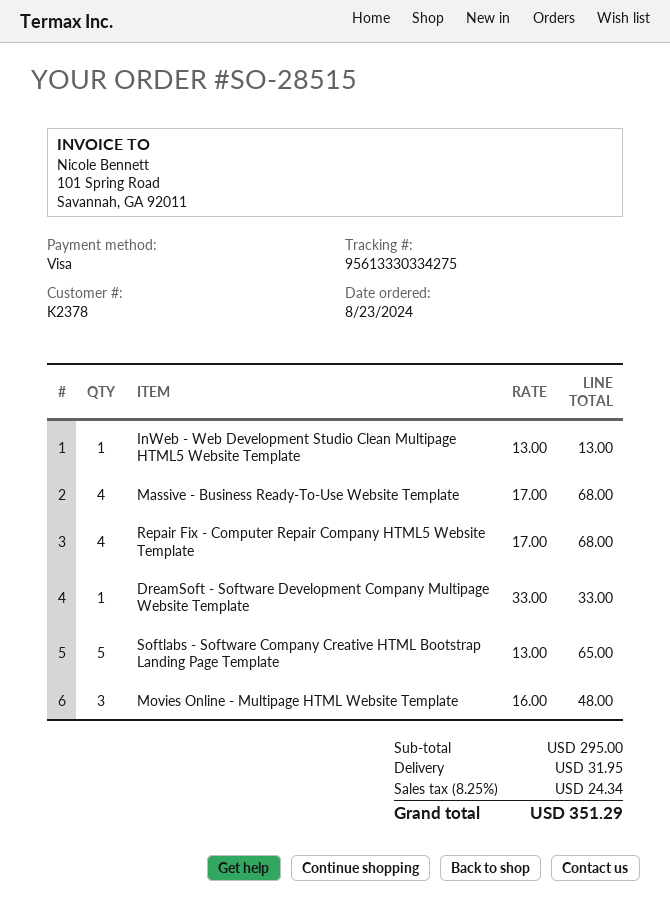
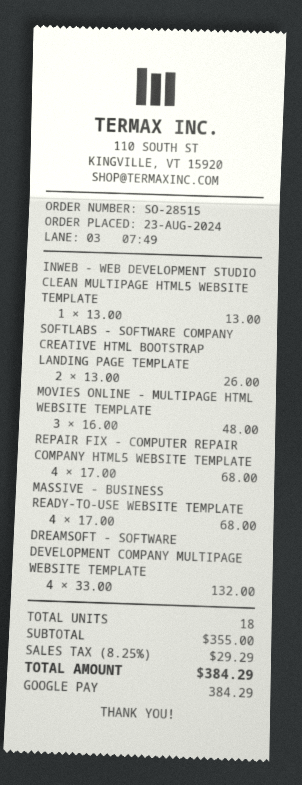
payment method: Visa -> Google Pay
DreamSoft - Software Development Company Multipage Website Template: 1 x 33.00 = 33.00 -> 4 x 33.00 = 132.00
Softlabs - Software Company Creative HTML Bootstrap Landing Page Template: 5 x 13.00 = 65.00 -> 2 x 13.00 = 26.00
subtotal: 295.00 -> 355.00
shipping: 31.95 -> none
tax: 8.25% = 24.34 -> 8.25% = 29.29
total: 351.29 -> 384.29

